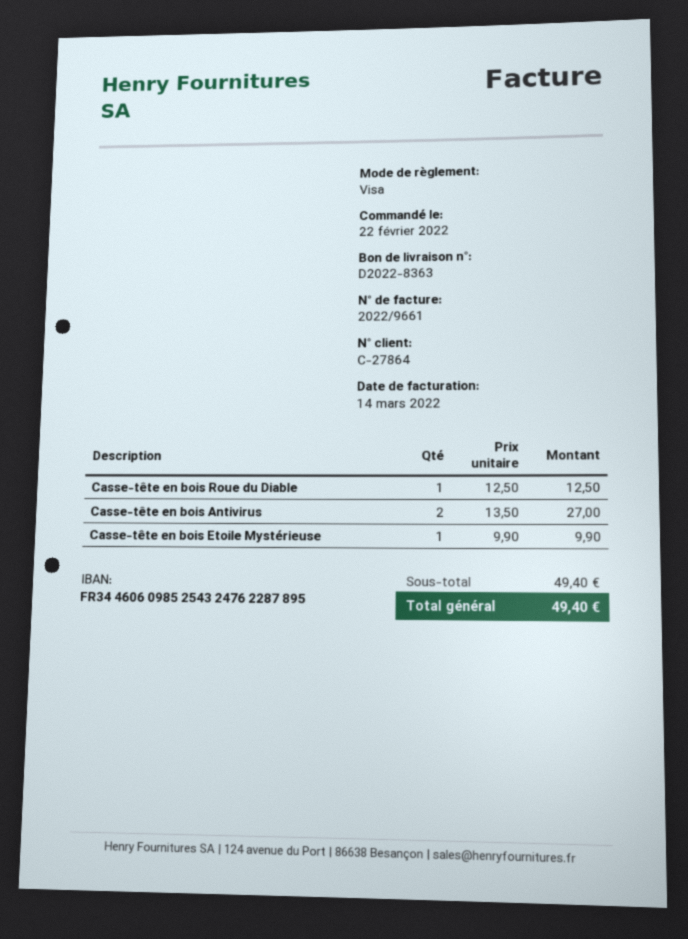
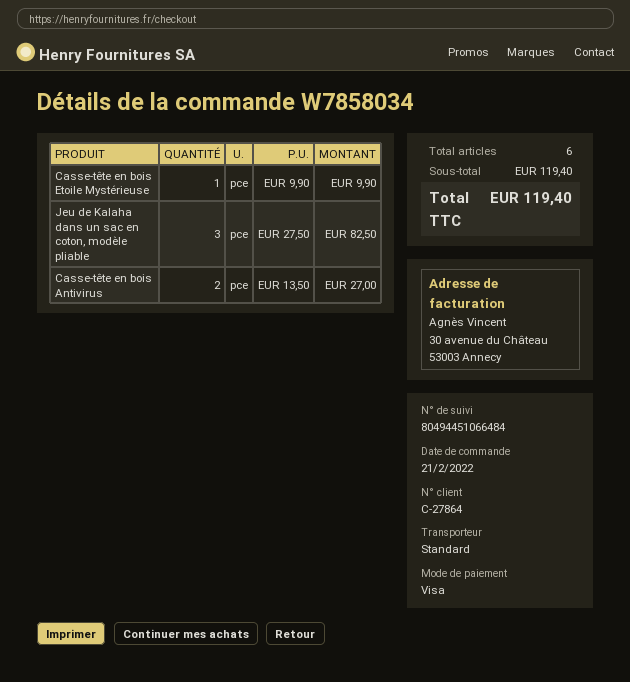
order date: 2022-02-22 -> 2022-02-21
Casse-tête en bois Roue du Diable: 1 x 12.50 = 12.50 -> none
Jeu de Kalaha dans un sac en coton, modèle pliable: none -> 3 x 27.50 = 82.50
subtotal: 49.40 -> 119.40
total: 49.40 -> 119.40

